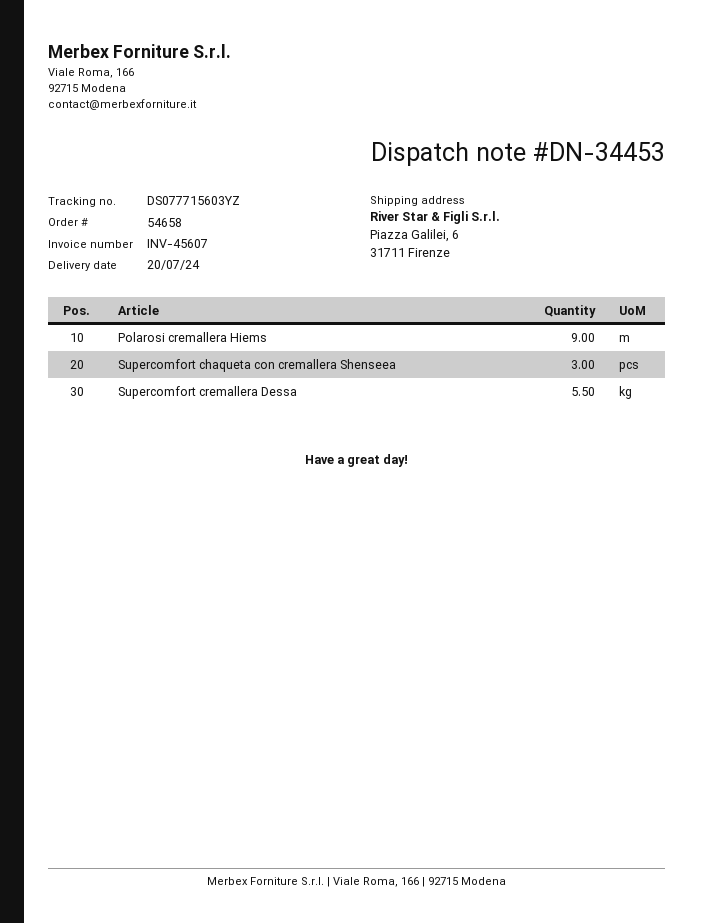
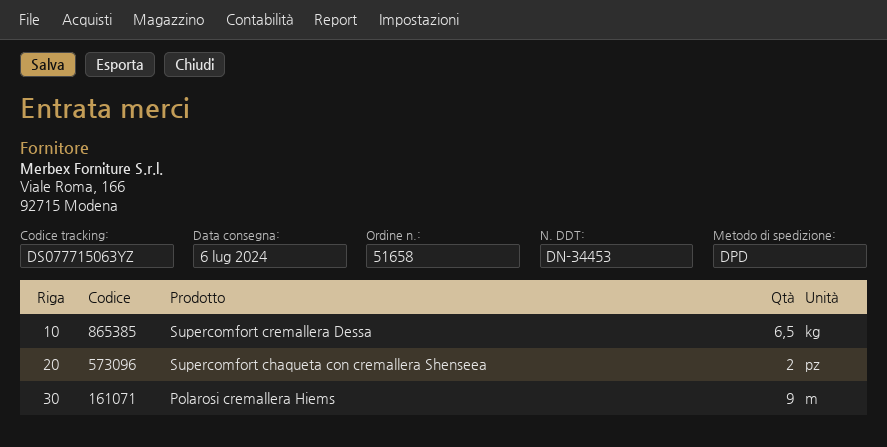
order number: 54658 -> 51658
delivery date: 2024-07-20 -> 2024-07-06
tracking number: DS077715603YZ -> DS077715063YZ
Supercomfort chaqueta con cremallera Shenseea: 3 -> 2
Supercomfort cremallera Dessa: 5.5 -> 6.5

